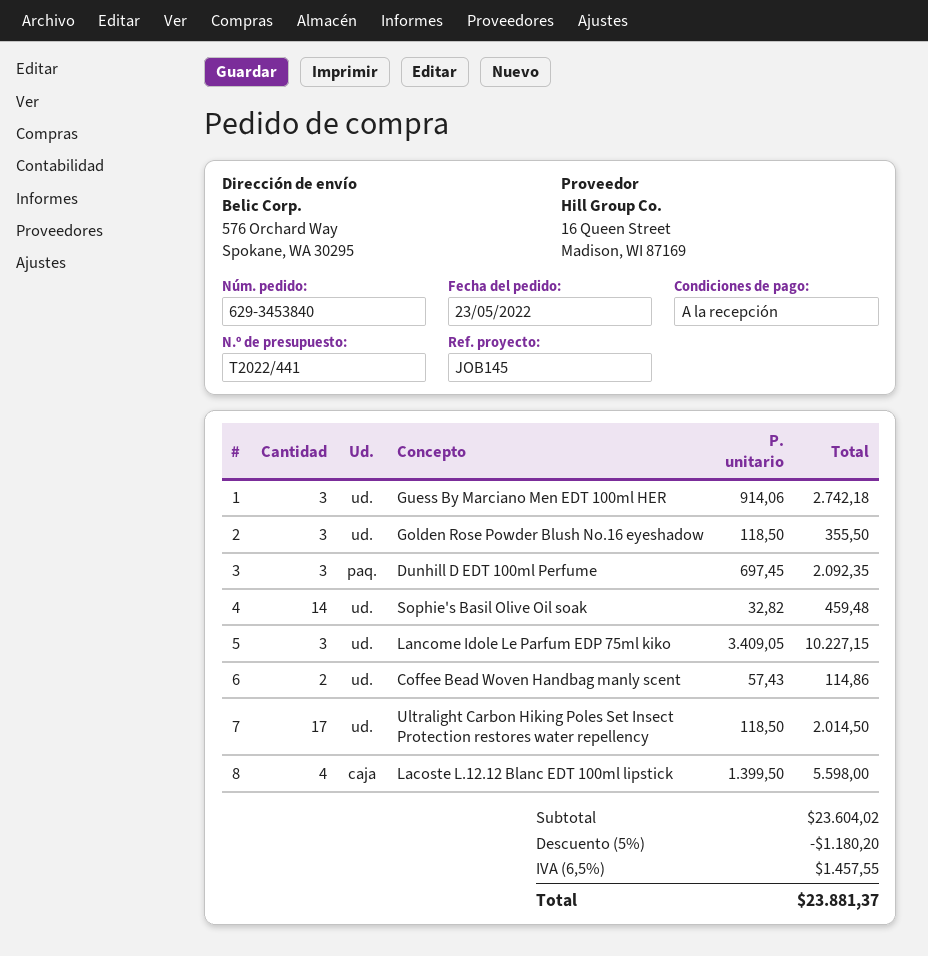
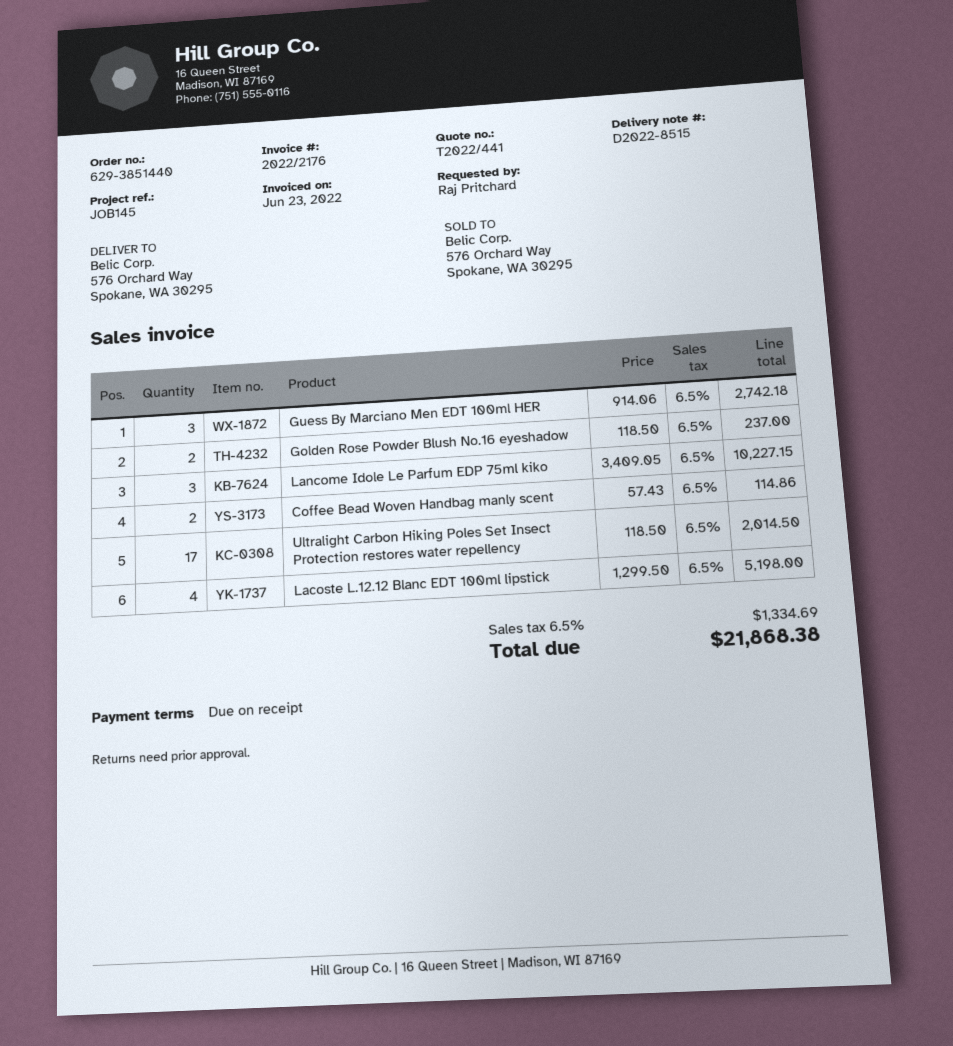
order number: 629-3453840 -> 629-3851440
Golden Rose Powder Blush No.16 eyeshadow: 3 x 118.50 = 355.50 -> 2 x 118.50 = 237.00
Dunhill D EDT 100ml Perfume: 3 x 697.45 = 2092.35 -> none
Sophie's Basil Olive Oil soak: 14 x 32.82 = 459.48 -> none
Lacoste L.12.12 Blanc EDT 100ml lipstick: 4 x 1399.50 = 5598.00 -> 4 x 1299.50 = 5198.00
discount: 5% = 1180.20 -> none
tax: 6.5% = 1457.55 -> 6.5% = 1334.69
total: 23881.37 -> 21868.38

